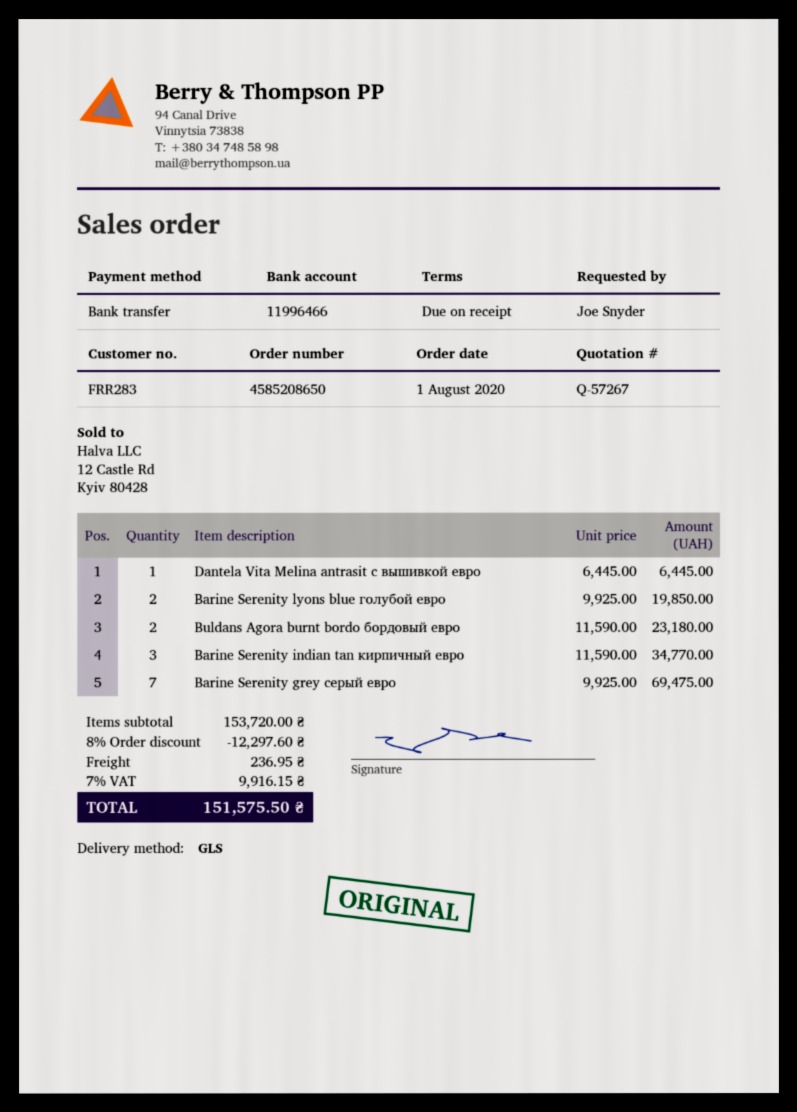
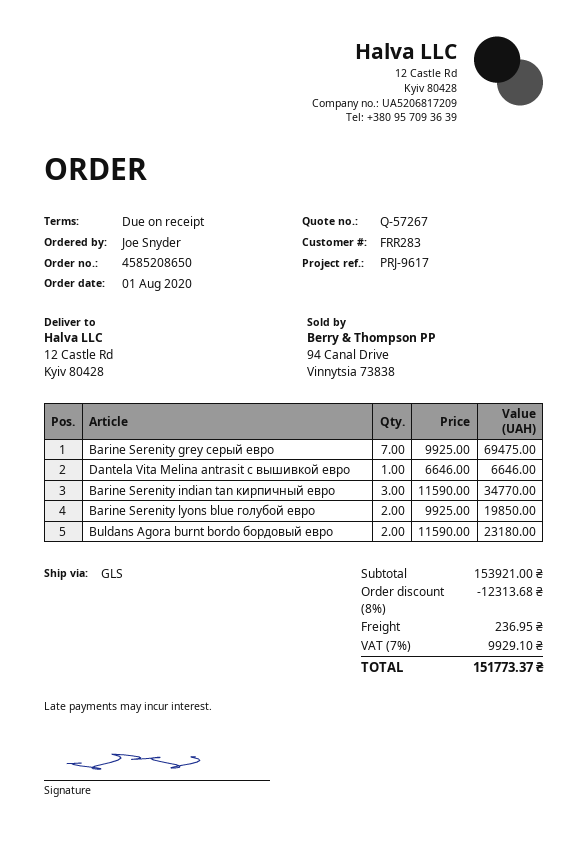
Dantela Vita Melina antrasit с вышивкой евро: 1 x 6445.00 = 6445.00 -> 1 x 6646.00 = 6646.00
subtotal: 153720.00 -> 153921.00
discount: 8% = 12297.60 -> 8% = 12313.68
tax: 7% = 9916.15 -> 7% = 9929.10
total: 151575.50 -> 151773.37

